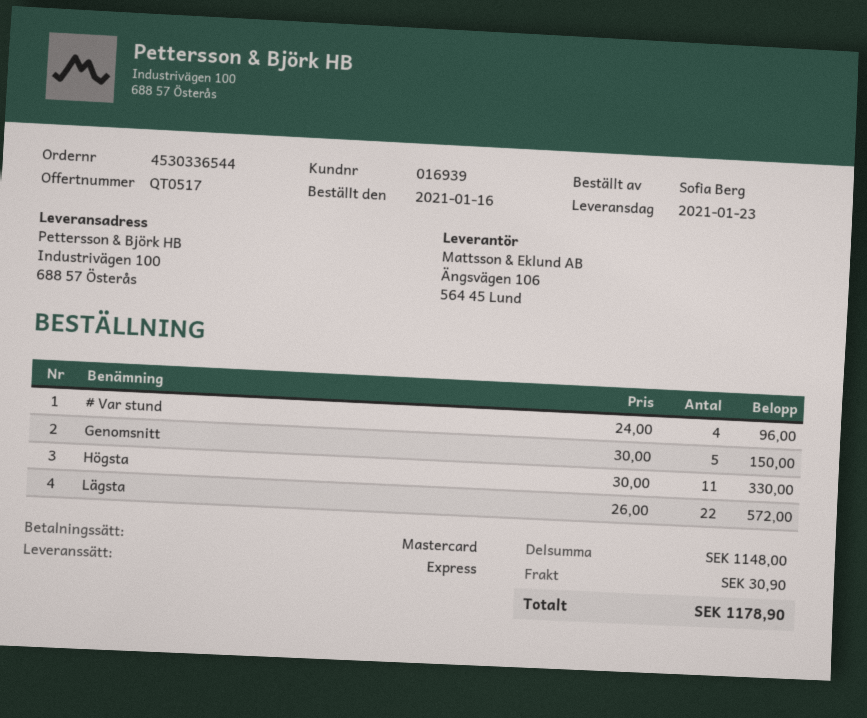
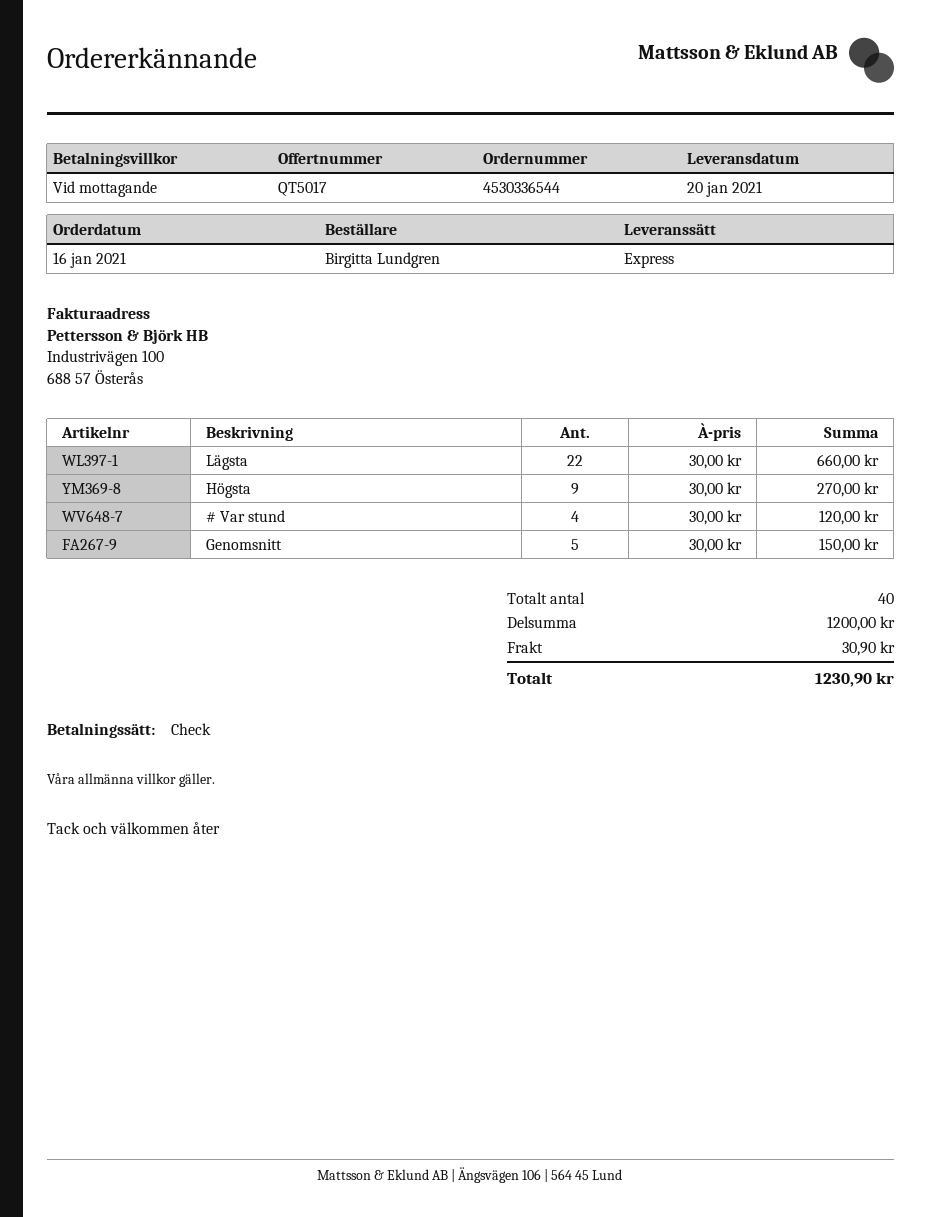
quote number: QT0517 -> QT5017
delivery date: 2021-01-23 -> 2021-01-20
ordered by: Sofia Berg -> Birgitta Lundgren
payment method: Mastercard -> cheque
# Var stund: 4 x 24.00 = 96.00 -> 4 x 30.00 = 120.00
Högsta: 11 x 30.00 = 330.00 -> 9 x 30.00 = 270.00
Lägsta: 22 x 26.00 = 572.00 -> 22 x 30.00 = 660.00
subtotal: 1148.00 -> 1200.00
total: 1178.90 -> 1230.90

